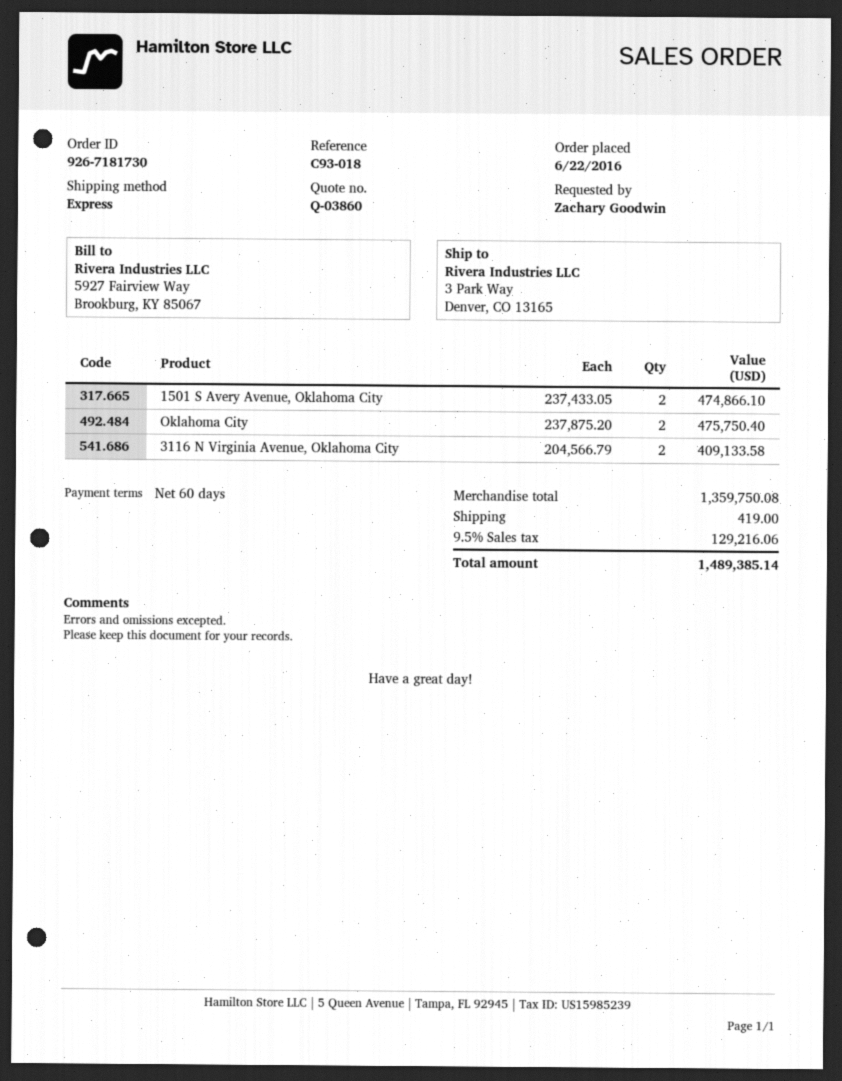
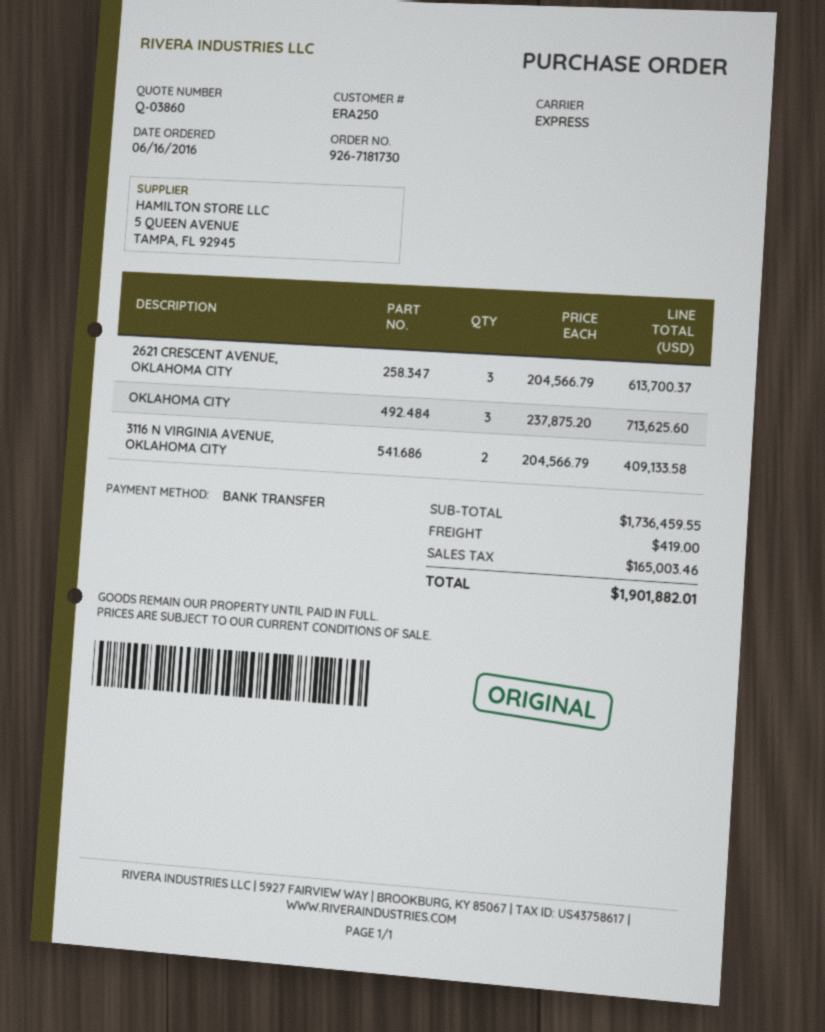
order date: 2016-06-22 -> 2016-06-16
1501 S Avery Avenue, Oklahoma City: 2 x 237433.05 = 474866.10 -> none
Oklahoma City: 2 x 237875.20 = 475750.40 -> 3 x 237875.20 = 713625.60
2621 CRESCENT AVENUE, OKLAHOMA CITY: none -> 3 x 204566.79 = 613700.37
subtotal: 1359750.08 -> 1736459.55
tax: 129216.06 -> 165003.46
total: 1489385.14 -> 1901882.01

